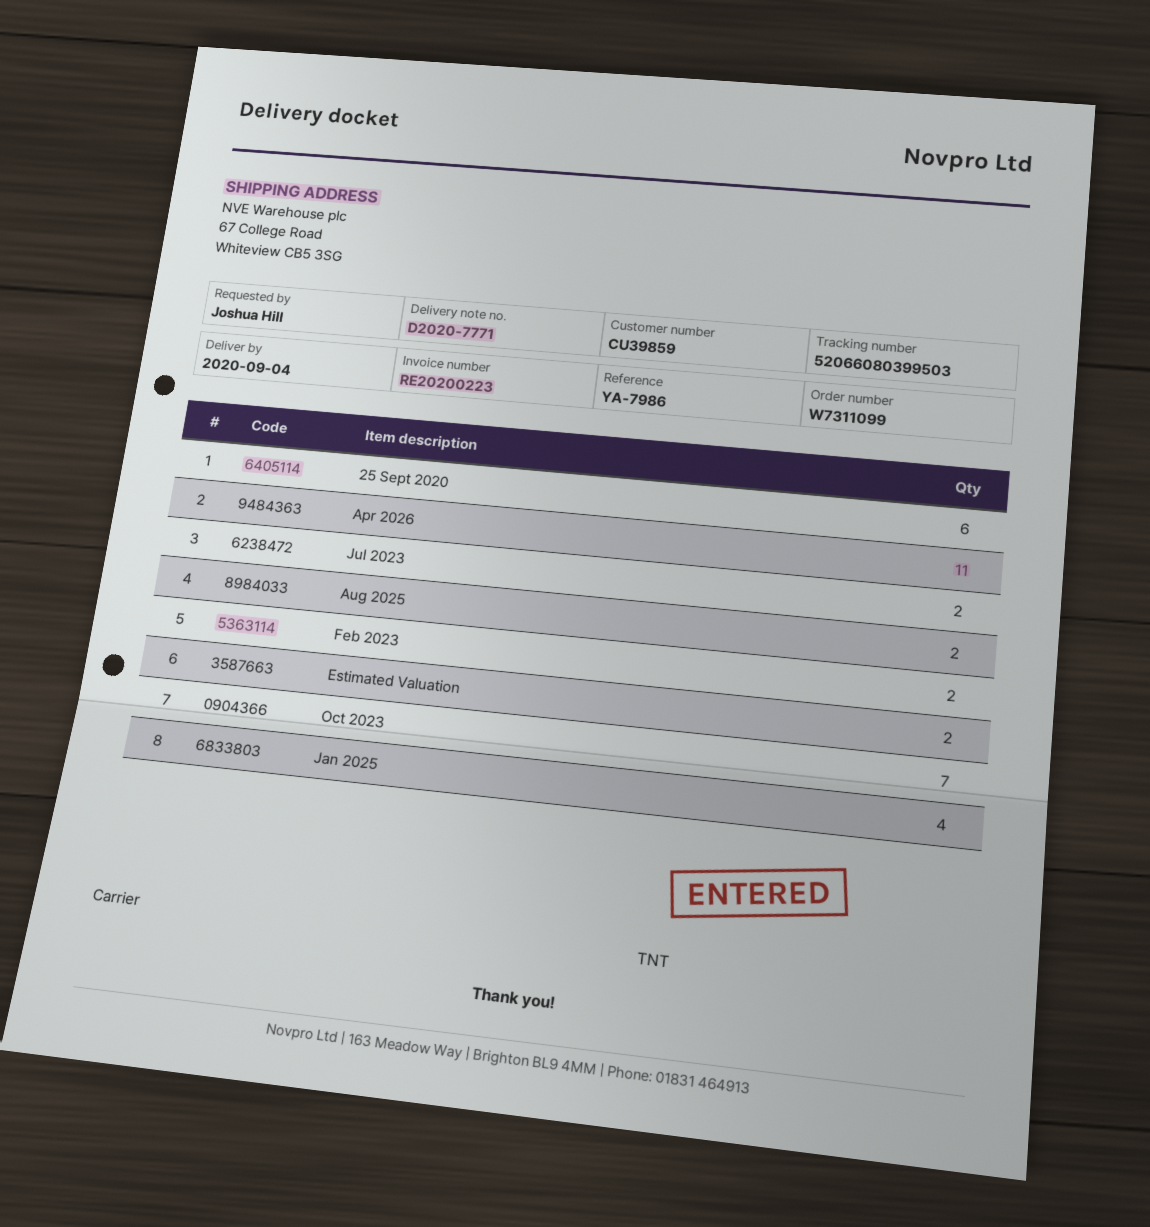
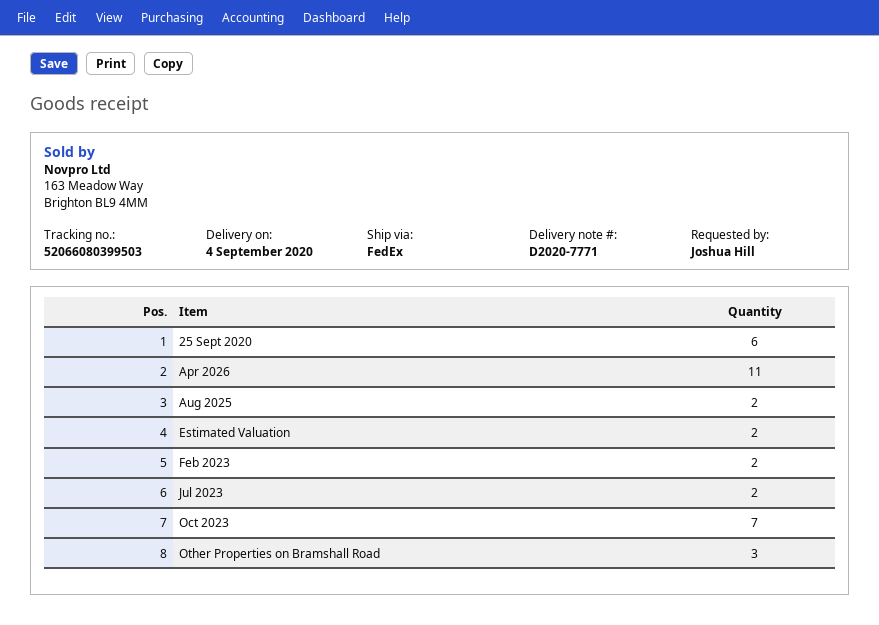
shipping method: TNT -> FedEx
Jan 2025: 4 -> none
Other Properties on Bramshall Road: none -> 3

